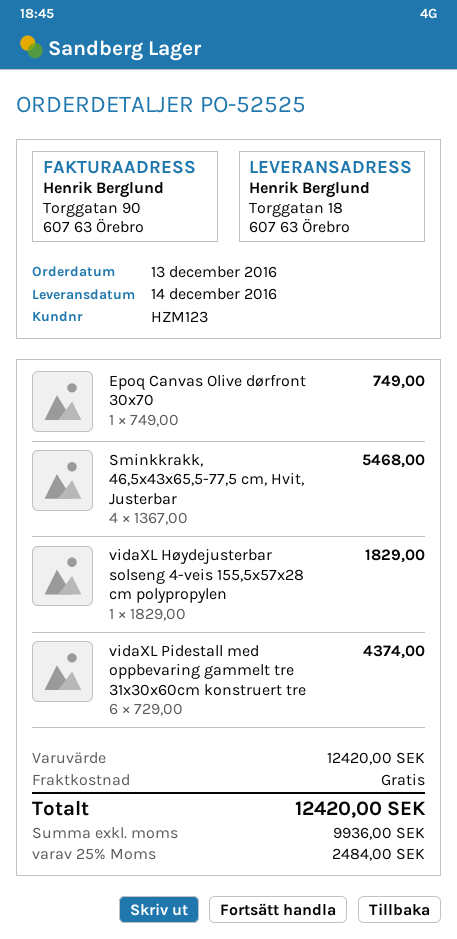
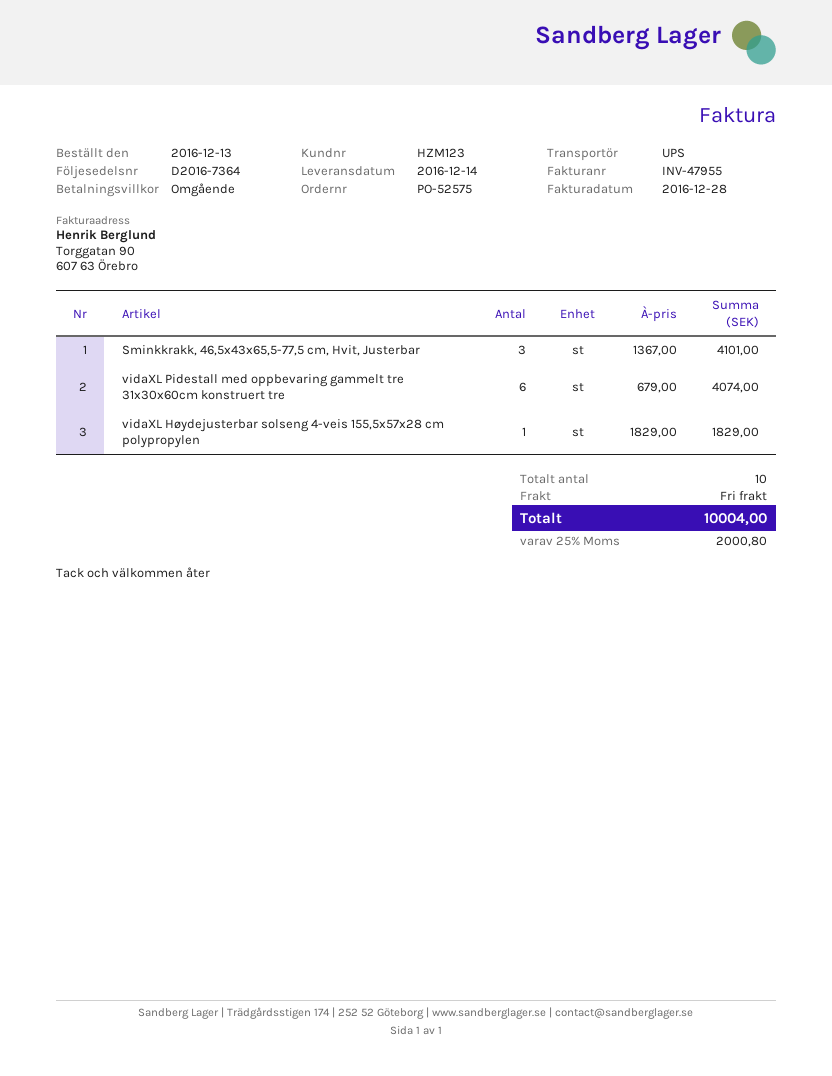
order number: PO-52525 -> PO-52575
Epoq Canvas Olive dørfront 30x70: 1 x 749.00 = 749.00 -> none
Sminkkrakk, 46,5x43x65,5-77,5 cm, Hvit, Justerbar: 4 x 1367.00 = 5468.00 -> 3 x 1367.00 = 4101.00
vidaXL Pidestall med oppbevaring gammelt tre 31x30x60cm konstruert tre: 6 x 729.00 = 4374.00 -> 6 x 679.00 = 4074.00
tax: 25% = 2484.00 -> 25% = 2000.80
total: 12420.00 -> 10004.00

